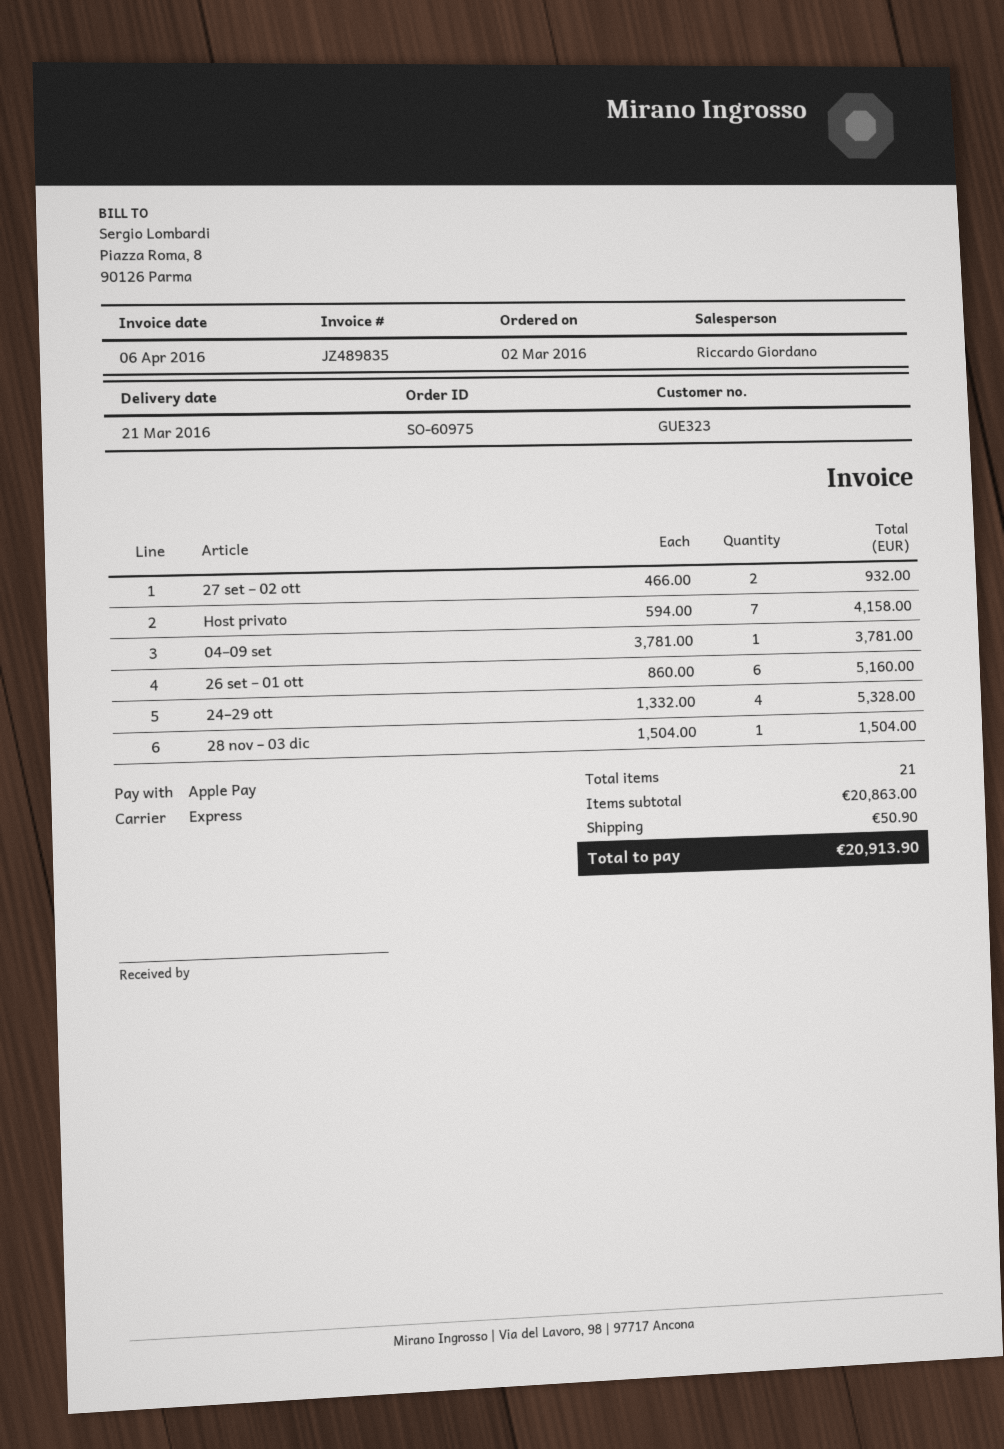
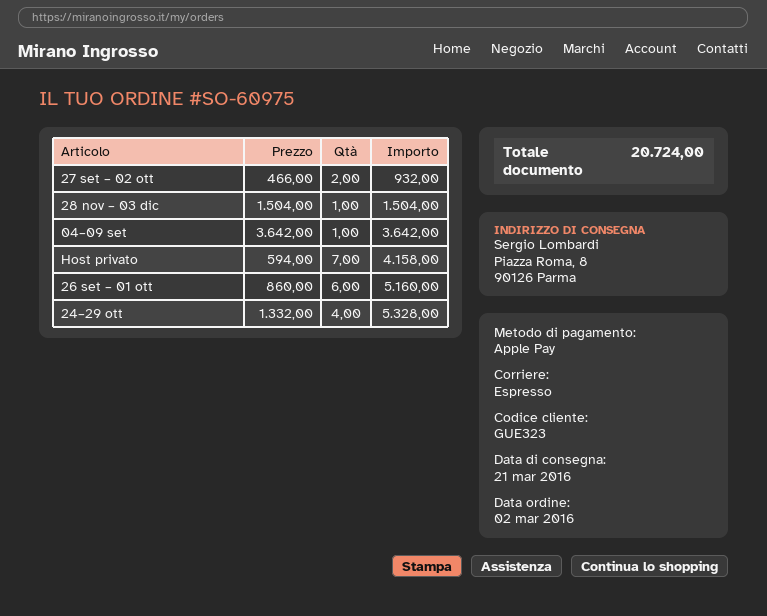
04–09 set: 1 x 3781.00 = 3781.00 -> 1 x 3642.00 = 3642.00
shipping: 50.90 -> none
total: 20913.90 -> 20724.00

